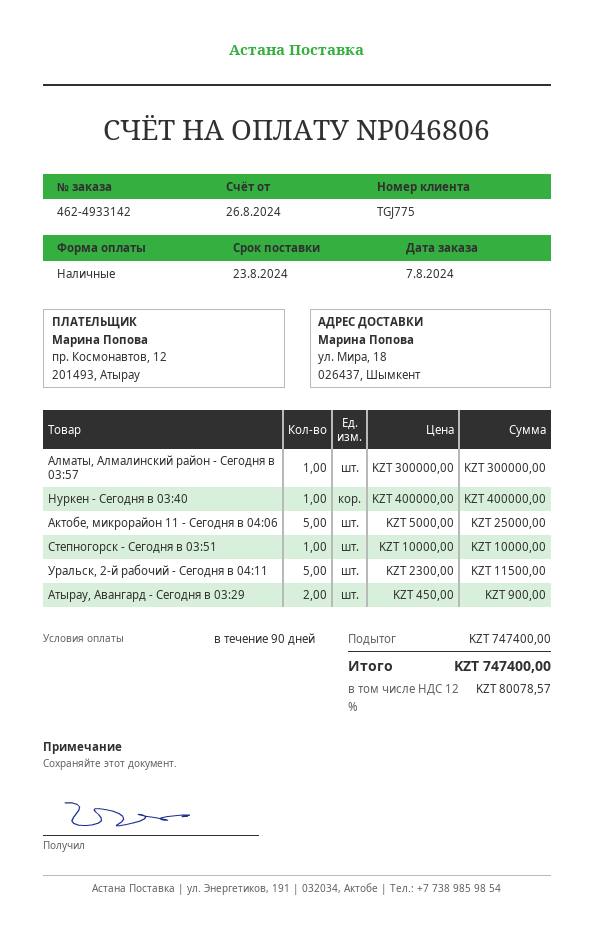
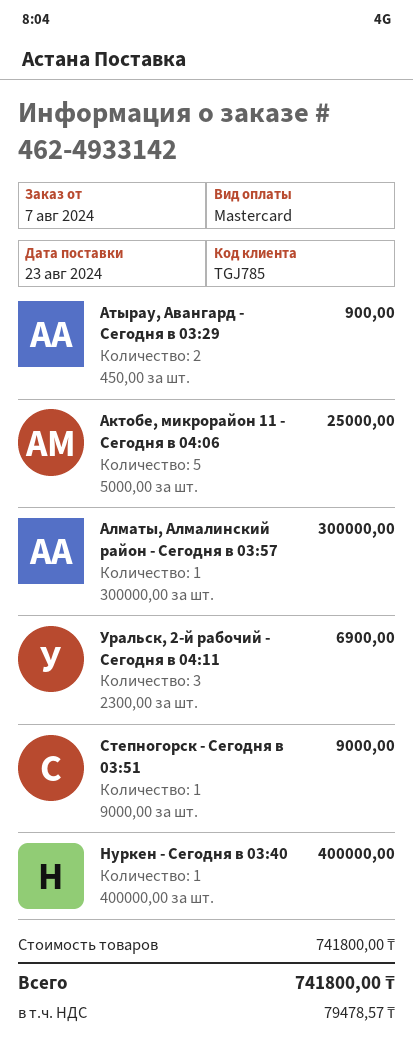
customer number: TGJ775 -> TGJ785
payment method: cash -> Mastercard
Степногорск - Сегодня в 03:51: 1 x 10000.00 = 10000.00 -> 1 x 9000.00 = 9000.00
Уральск, 2-й рабочий - Сегодня в 04:11: 5 x 2300.00 = 11500.00 -> 3 x 2300.00 = 6900.00
subtotal: 747400.00 -> 741800.00
tax: 80078.57 -> 79478.57
total: 747400.00 -> 741800.00

